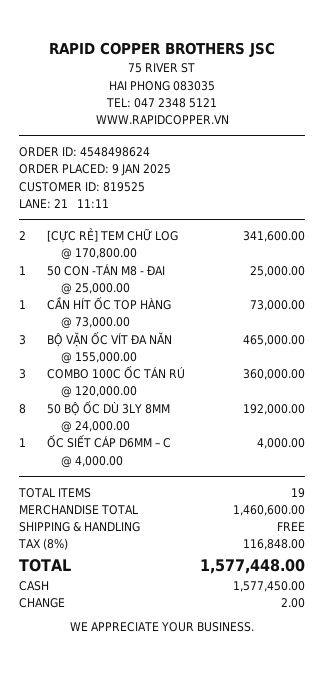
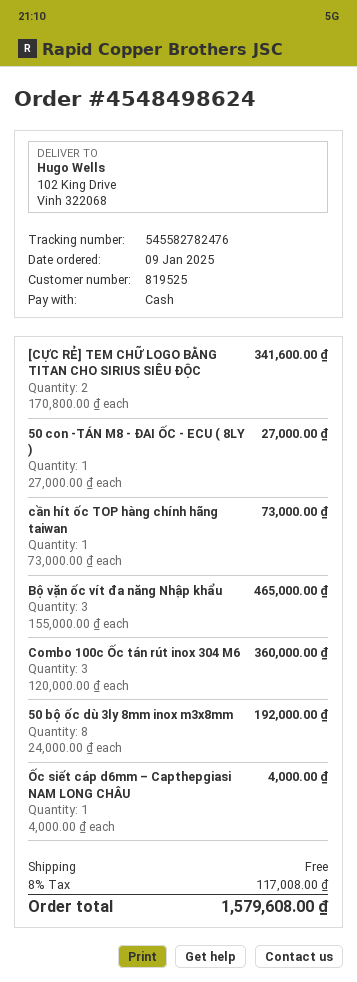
50 CON -TÁN M8 - ĐAI: 1 x 25000.00 = 25000.00 -> 1 x 27000.00 = 27000.00
tax: 8% = 116848.00 -> 8% = 117008.00
total: 1577448.00 -> 1579608.00

